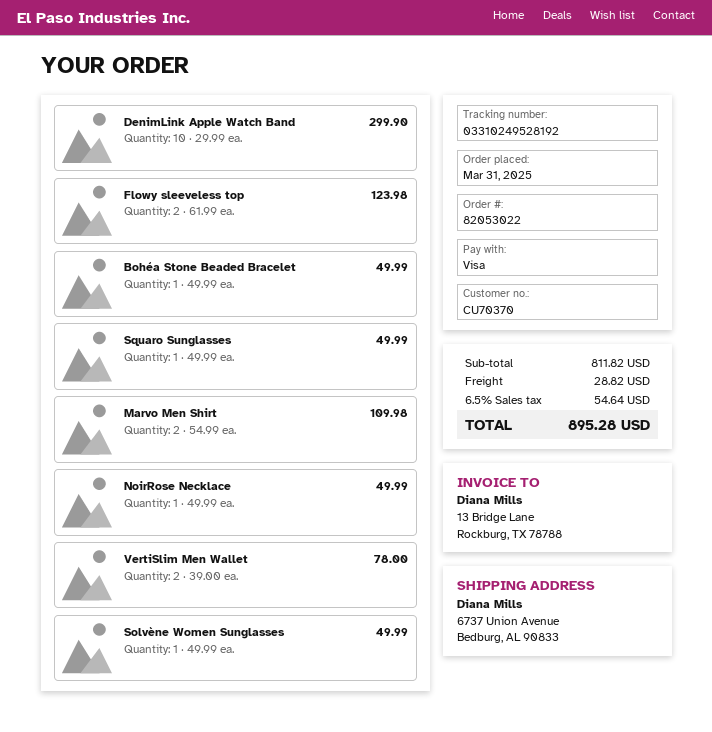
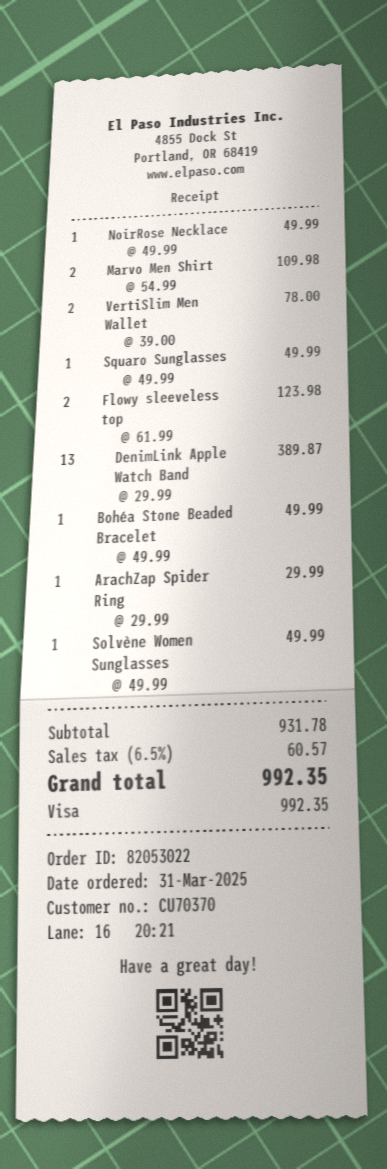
DenimLink Apple Watch Band: 10 x 29.99 = 299.90 -> 13 x 29.99 = 389.87
ArachZap Spider Ring: none -> 1 x 29.99 = 29.99
subtotal: 811.82 -> 931.78
shipping: 28.82 -> none
tax: 6.5% = 54.64 -> 6.5% = 60.57
total: 895.28 -> 992.35

